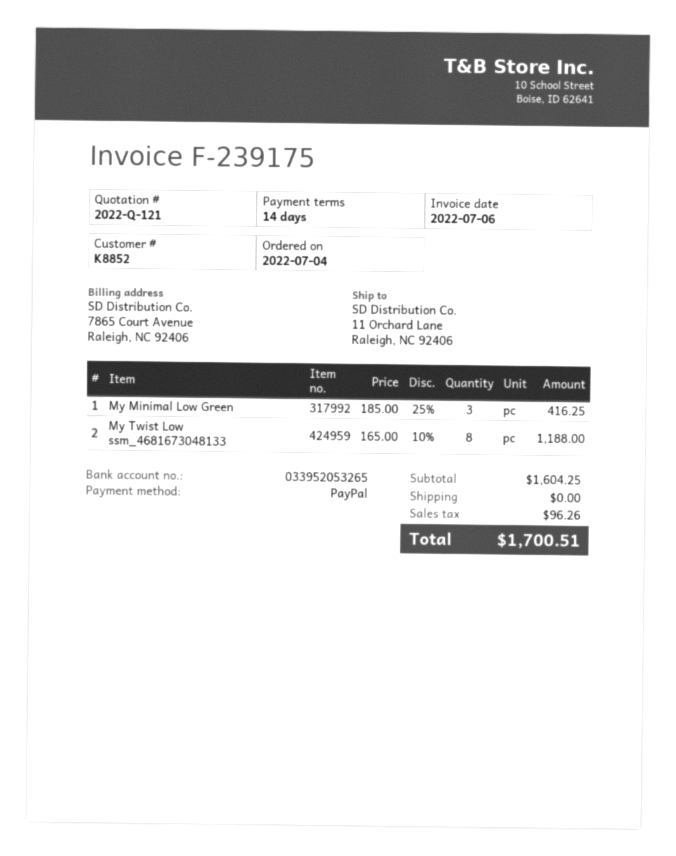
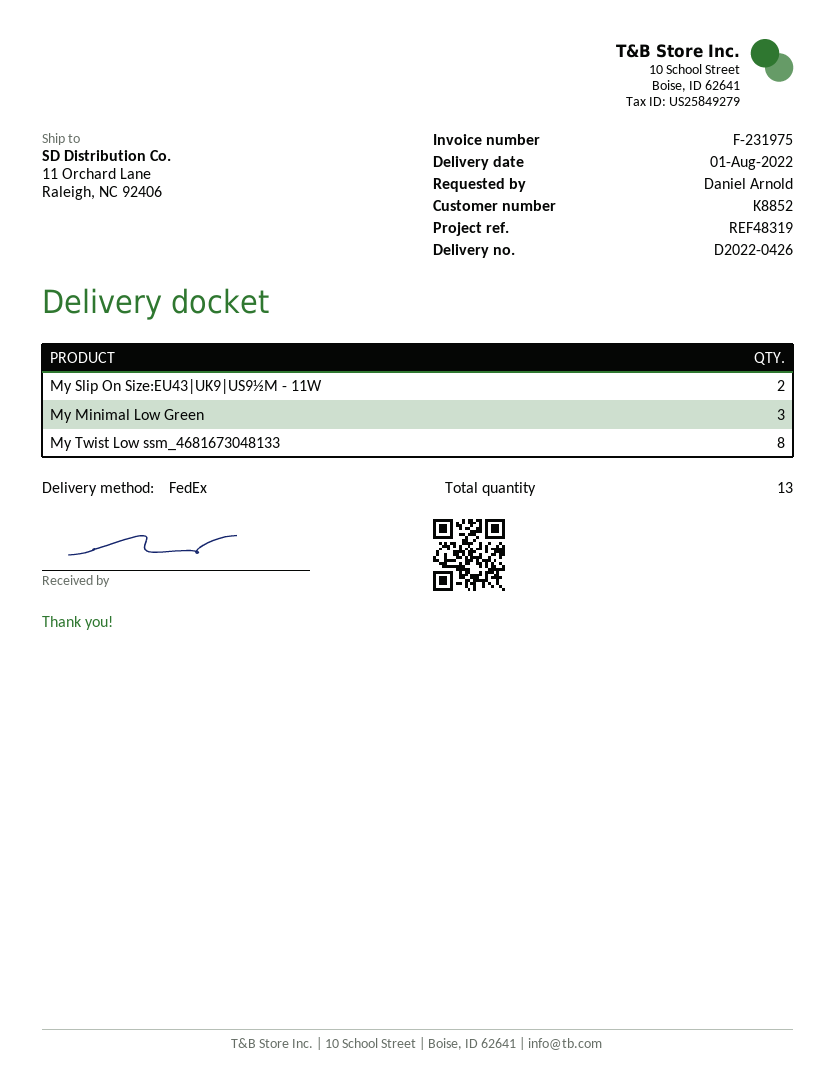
invoice number: F-239175 -> F-231975
My Slip On Size:EU43|UK9|US9½M - 11W: none -> 2

